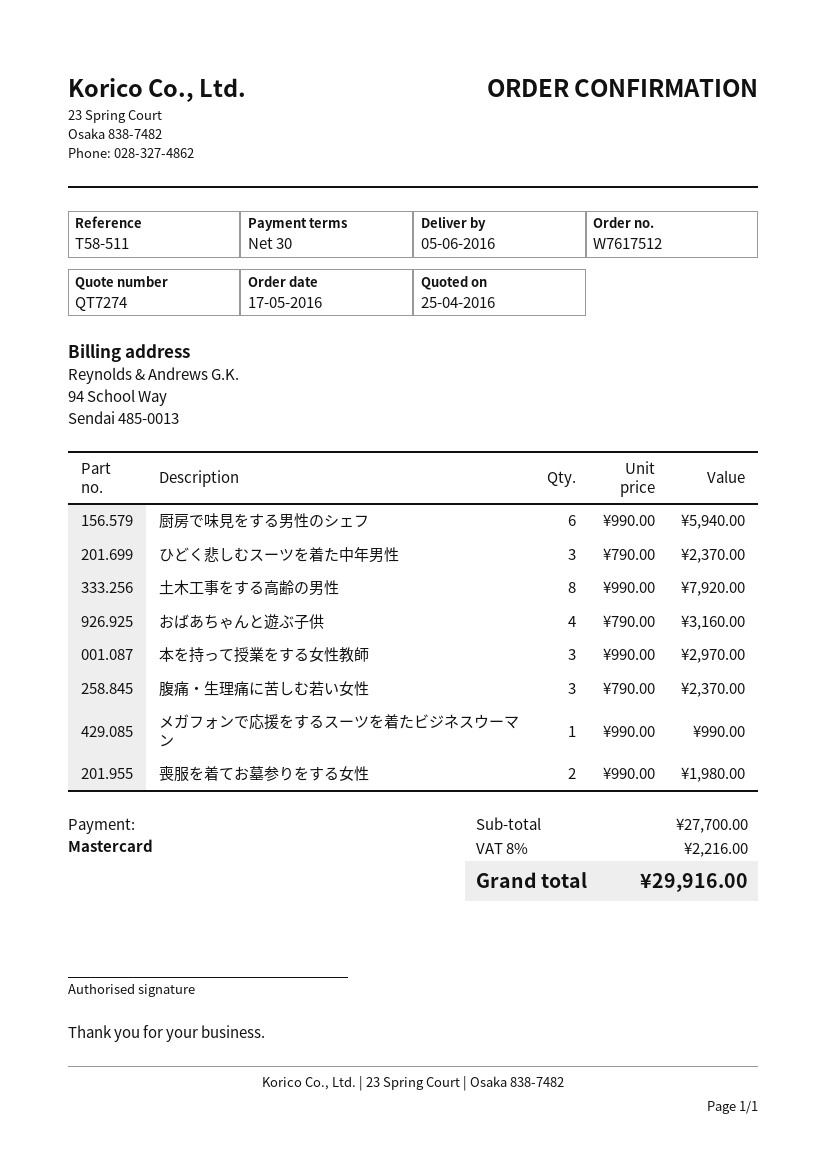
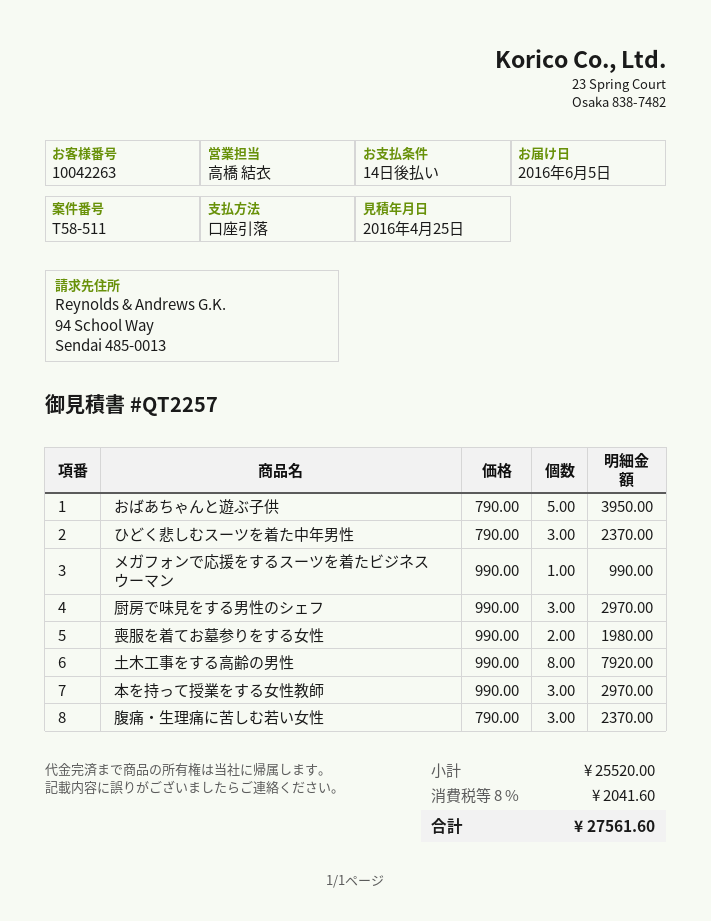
quote number: QT7274 -> QT2257
payment terms: 30 days -> 14 days
payment method: Mastercard -> direct debit
厨房で味見をする男性のシェフ: 6 x 990.00 = 5940.00 -> 3 x 990.00 = 2970.00
おばあちゃんと遊ぶ子供: 4 x 790.00 = 3160.00 -> 5 x 790.00 = 3950.00
subtotal: 27700.00 -> 25520.00
tax: 8% = 2216.00 -> 8% = 2041.60
total: 29916.00 -> 27561.60

